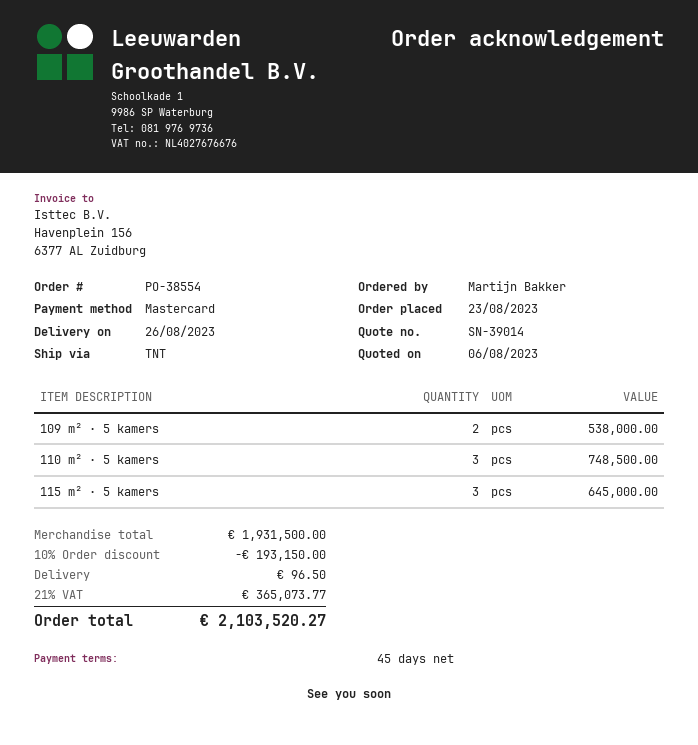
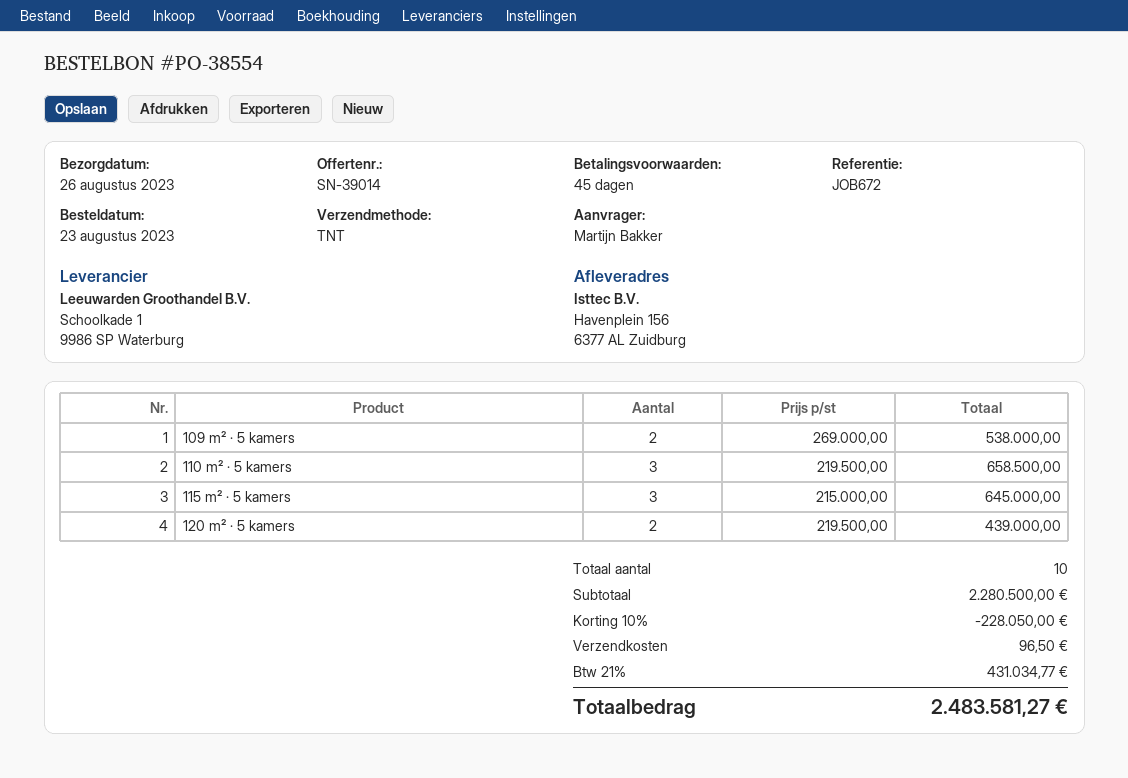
110 m² · 5 kamers: 3 for 748500.00 -> 3 for 658500.00
120 m² · 5 kamers: none -> 2 for 439000.00
subtotal: 1931500.00 -> 2280500.00
discount: 10% = 193150.00 -> 10% = 228050.00
tax: 21% = 365073.77 -> 21% = 431034.77
total: 2103520.27 -> 2483581.27

